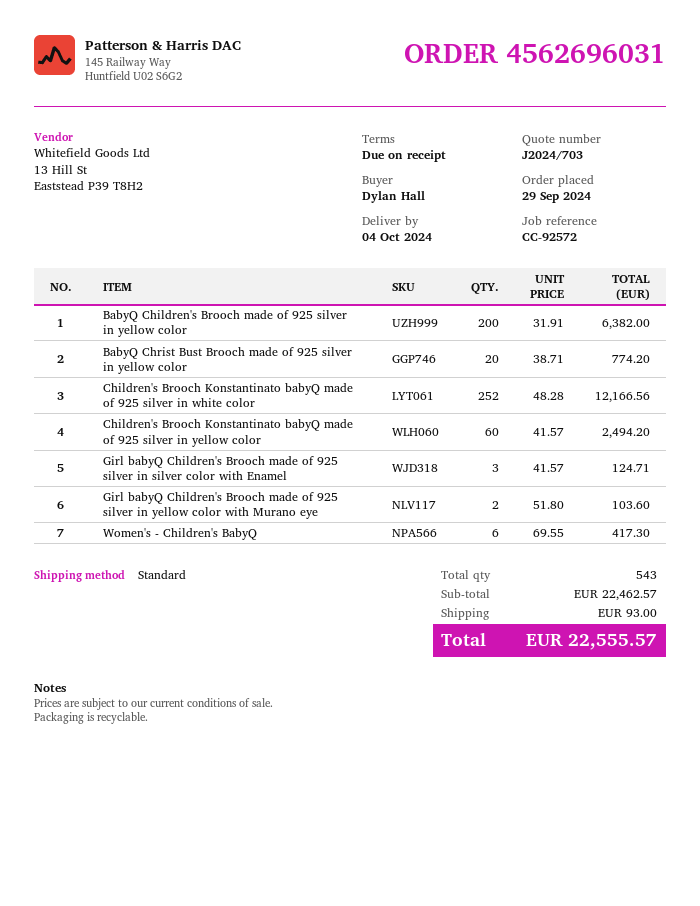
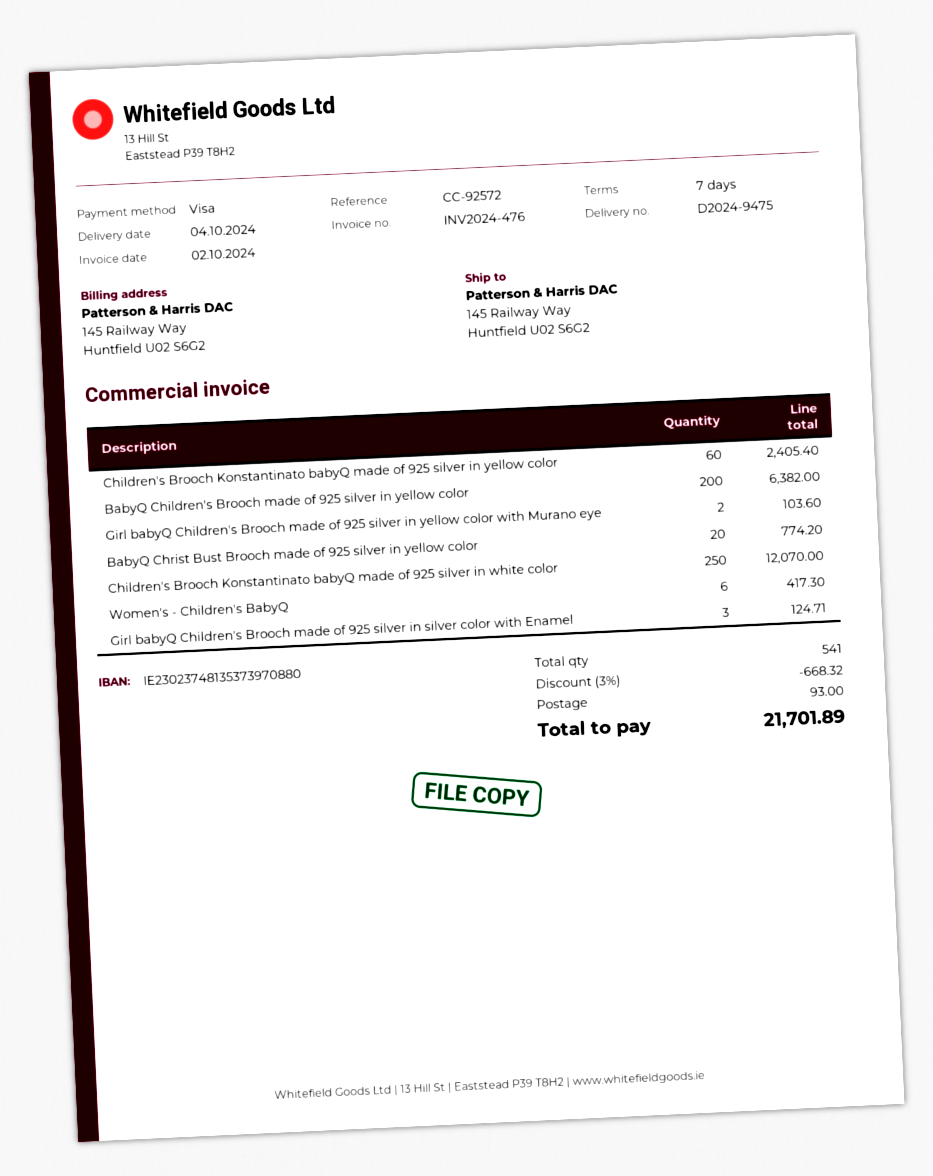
payment terms: on receipt -> 7 days
Children's Brooch Konstantinato babyQ made of 925 silver in white color: 252 for 12166.56 -> 250 for 12070.00
Children's Brooch Konstantinato babyQ made of 925 silver in yellow color: 60 for 2494.20 -> 60 for 2405.40
total quantity: 543 -> 541
discount: none -> 3% = 668.32
total: 22555.57 -> 21701.89

